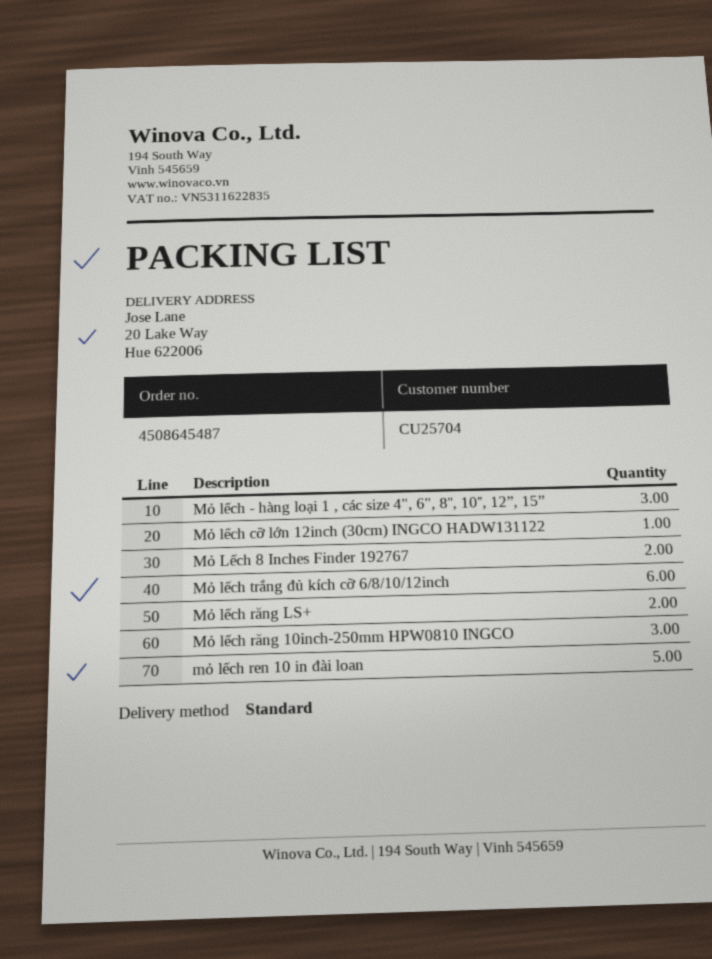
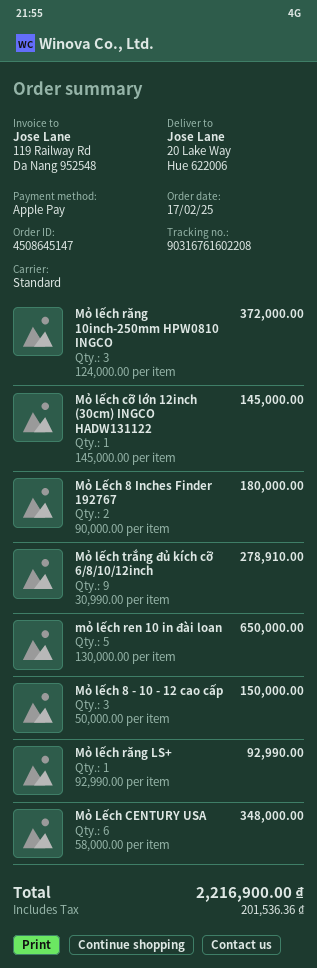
order number: 4508645487 -> 4508645147
Mỏ lếch - hàng loại 1 , các size 4", 6", 8'', 10'', 12”, 15”: 3 -> none
Mỏ lếch trắng đủ kích cỡ 6/8/10/12inch: 6 -> 9
Mỏ lếch răng LS+: 2 -> 1
Mỏ lếch 8 - 10 - 12 cao cấp: none -> 3
Mỏ Lếch CENTURY USA: none -> 6

